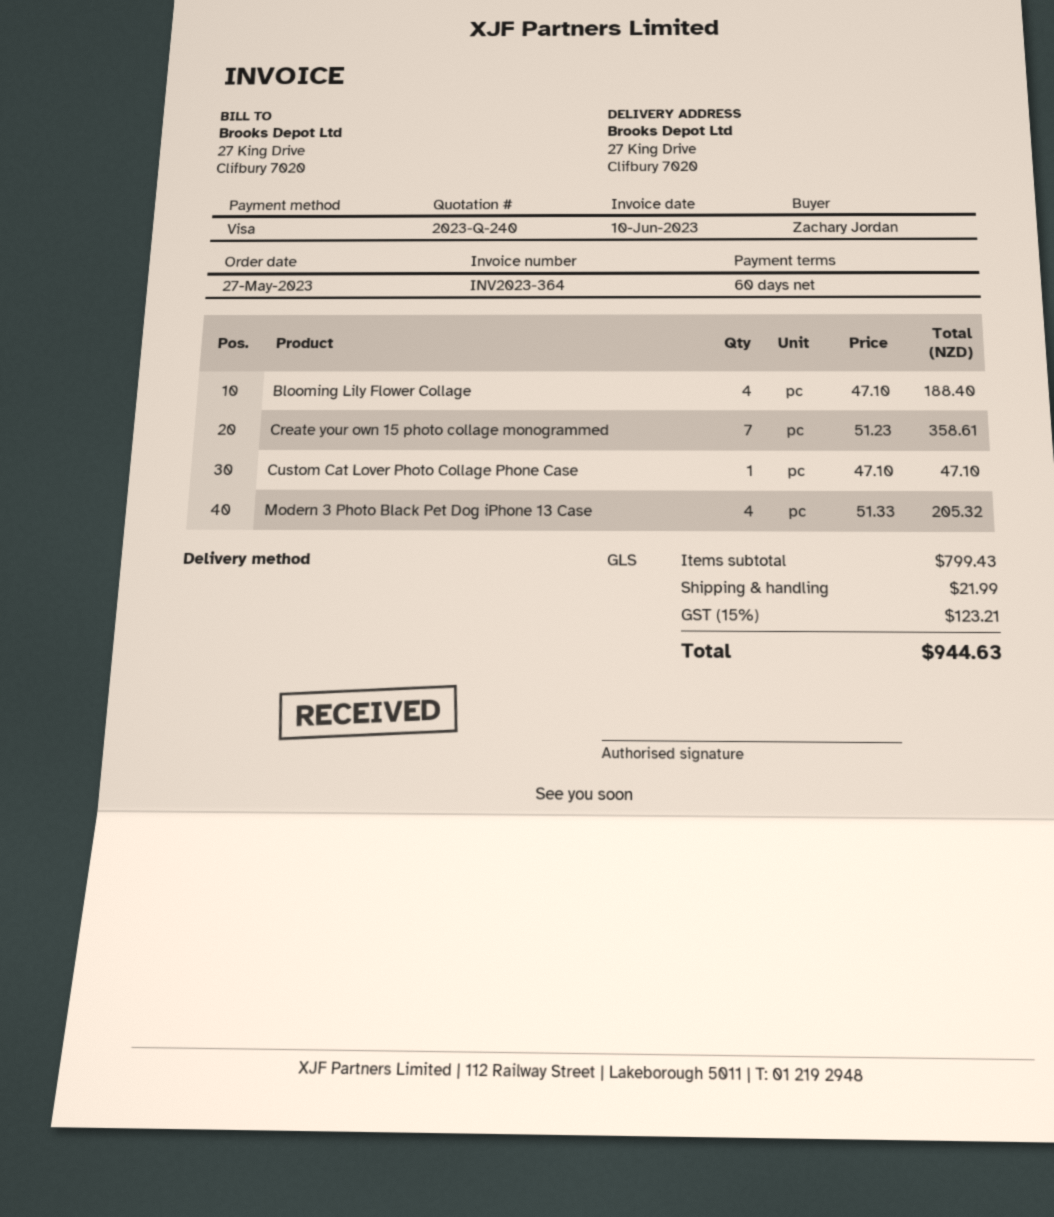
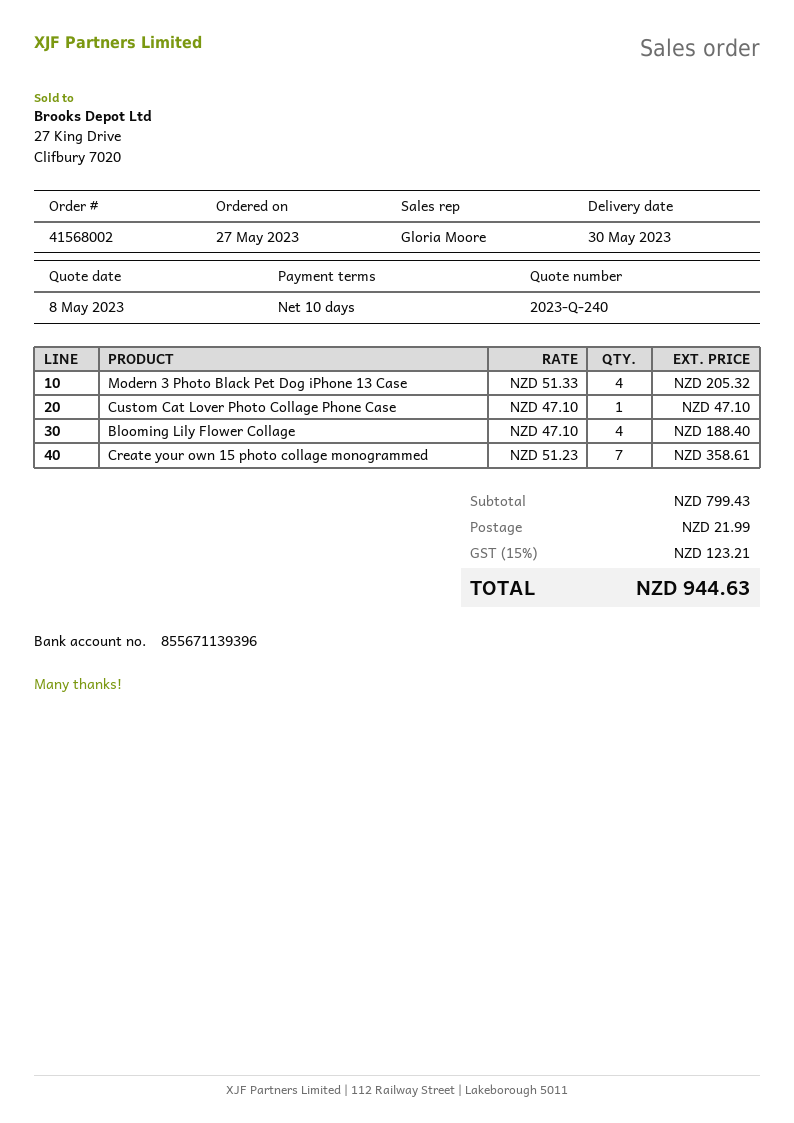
payment terms: 60 days -> 10 days

